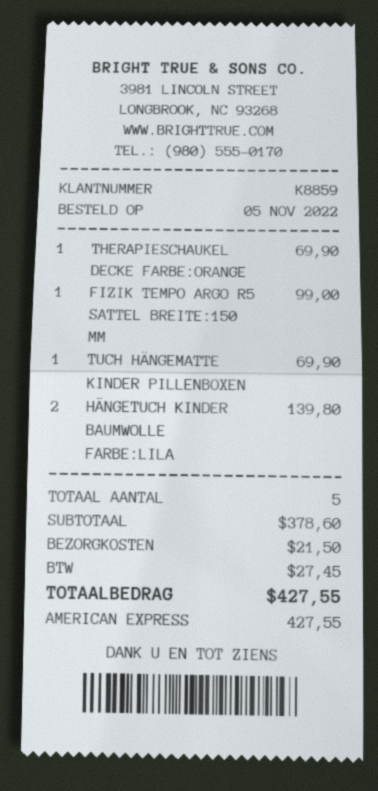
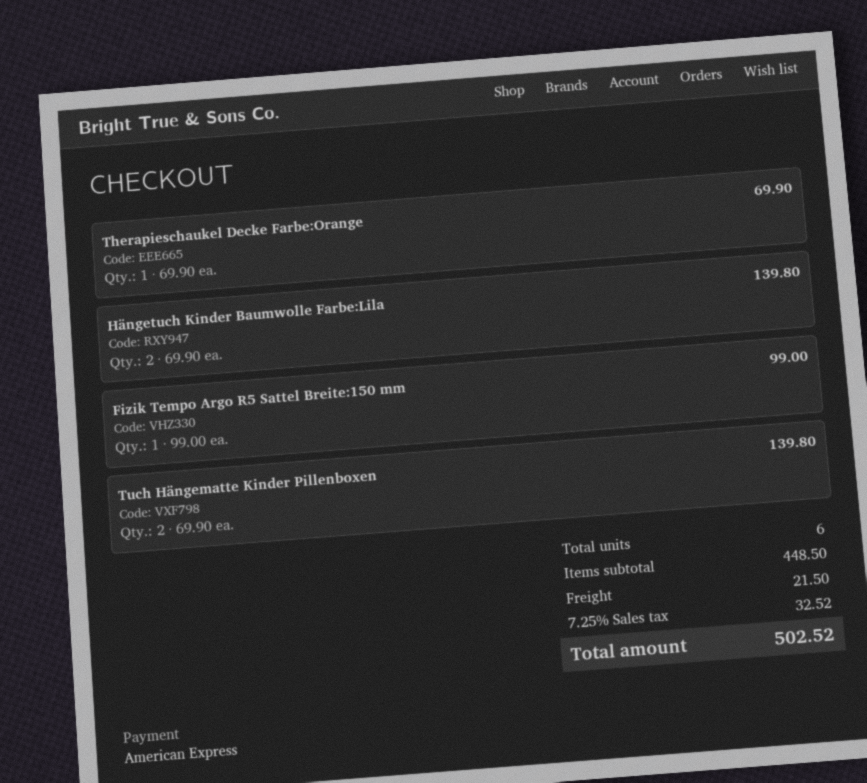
TUCH HÄNGEMATTE KINDER PILLENBOXEN: 1 for 69.90 -> 2 for 139.80
total quantity: 5 -> 6
subtotal: 378.60 -> 448.50
tax: 27.45 -> 32.52
total: 427.55 -> 502.52

